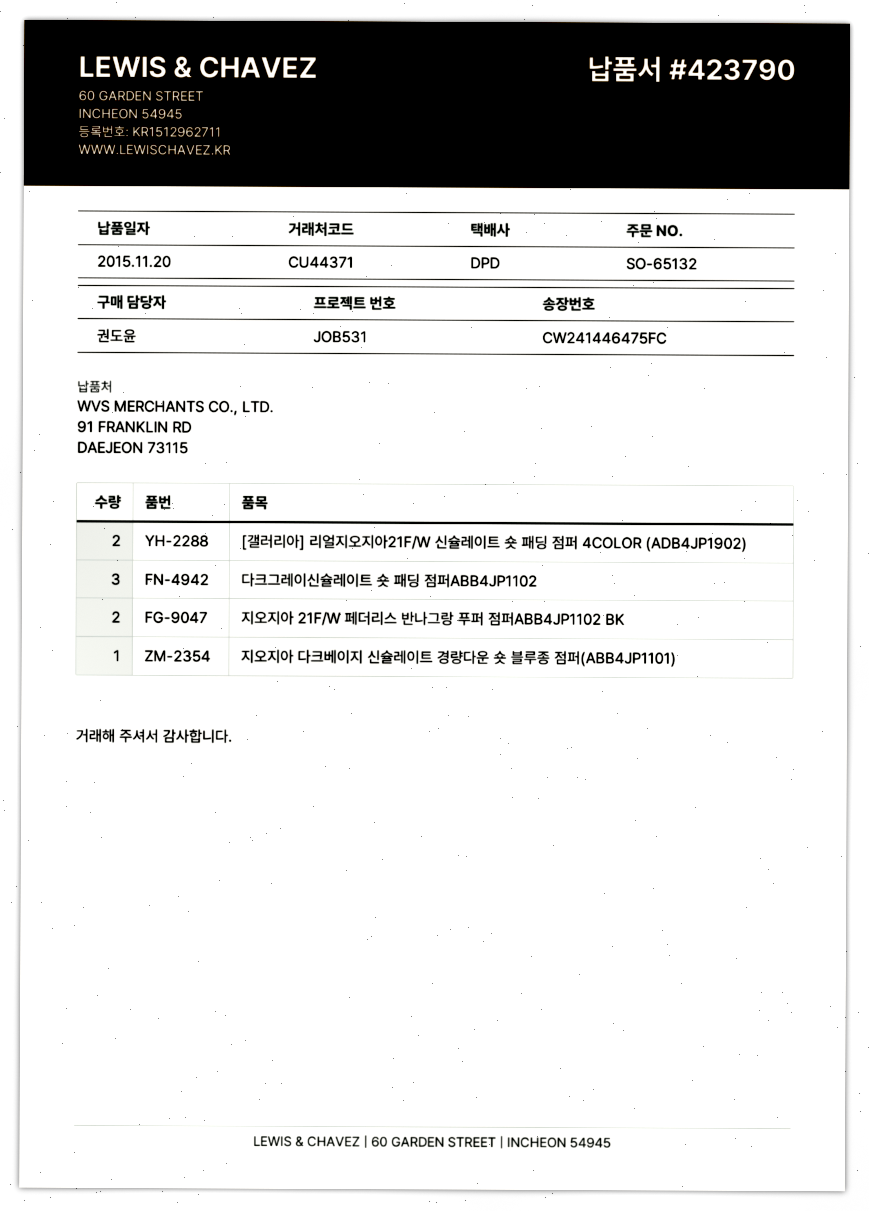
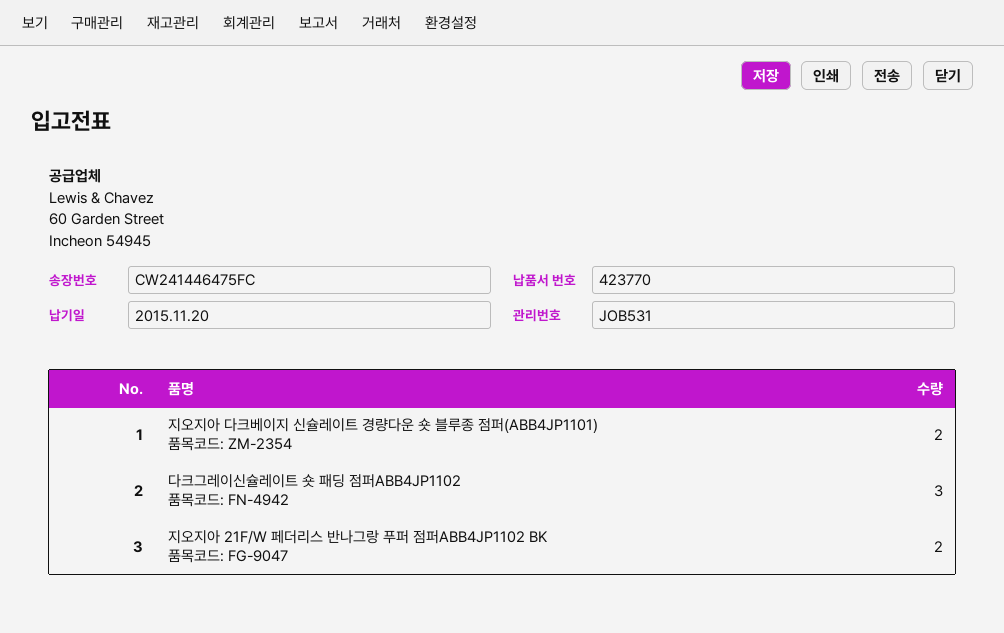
delivery note number: 423790 -> 423770
[갤러리아] 리얼지오지아21F/W 신슐레이트 숏 패딩 점퍼 4COLOR (ADB4JP1902): 2 -> none
지오지아 다크베이지 신슐레이트 경량다운 숏 블루종 점퍼(ABB4JP1101): 1 -> 2

